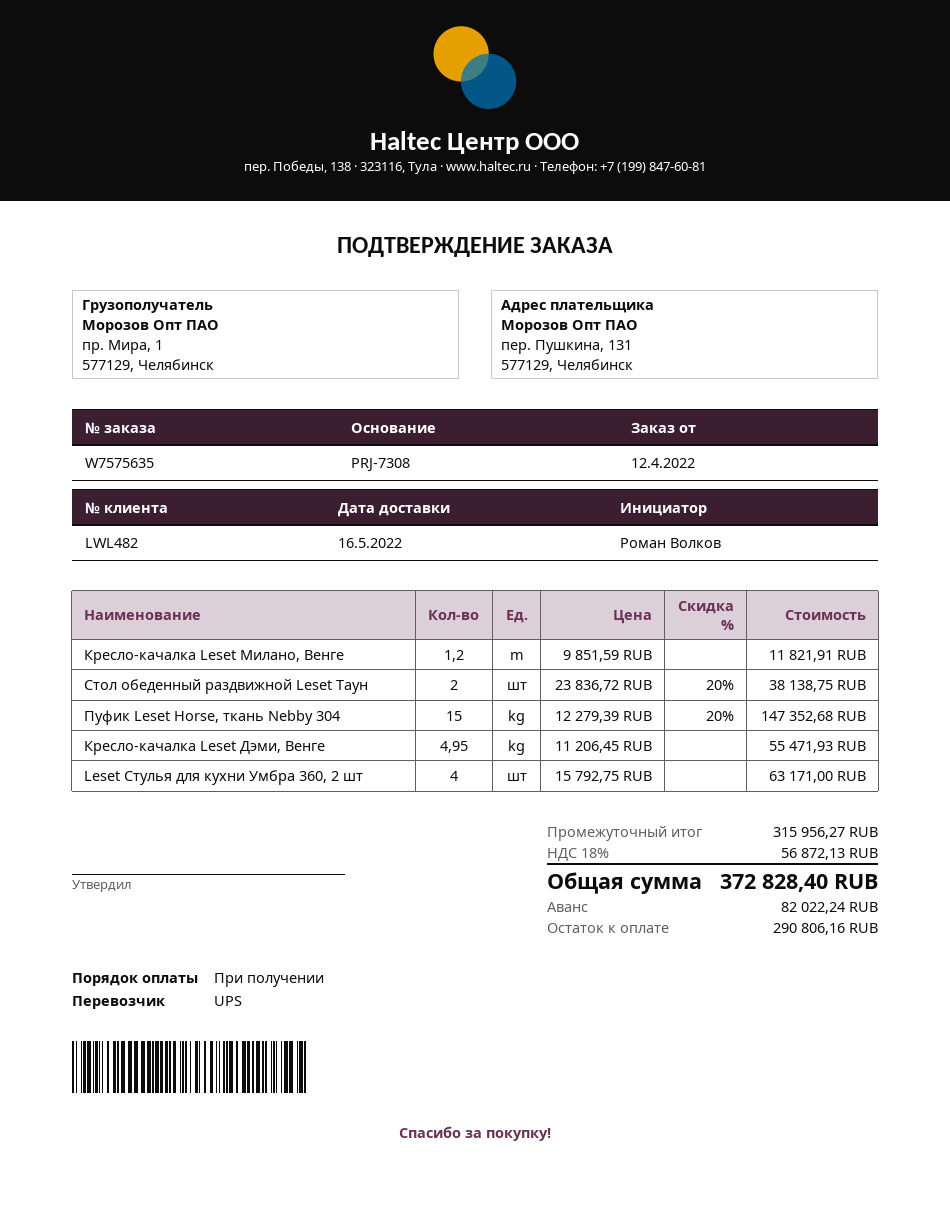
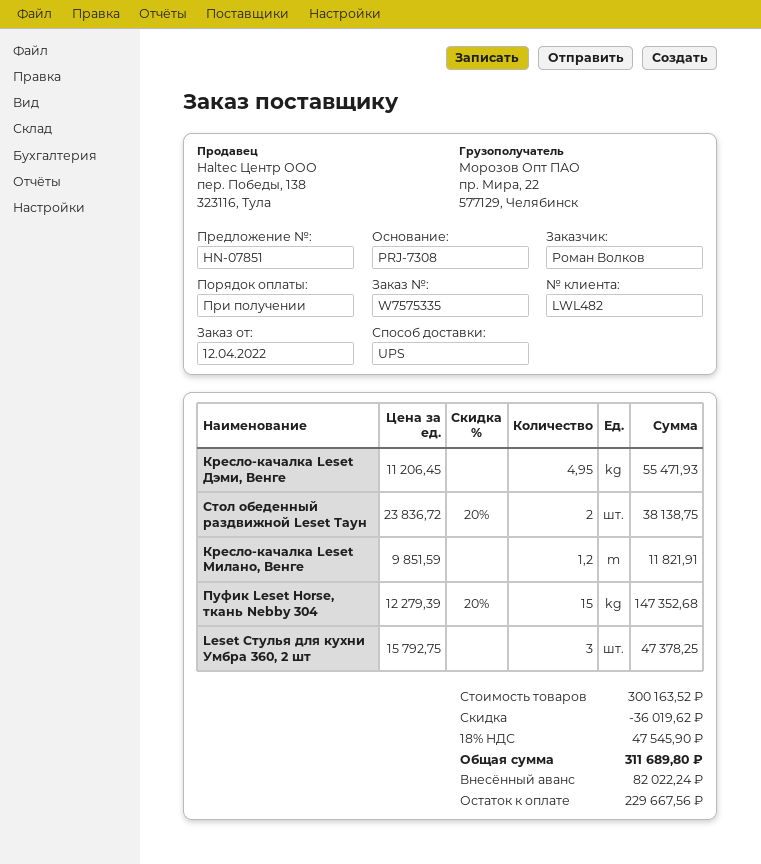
order number: W7575635 -> W7575335
ship to: пр. Мира, 1, 577129, Челябинск -> пр. Мира, 22, 577129, Челябинск
Leset Стулья для кухни Умбра 360, 2 шт: 4 x 15792.75 = 63171.00 -> 3 x 15792.75 = 47378.25
subtotal: 315956.27 -> 300163.52
discount: none -> 36019.62
tax: 18% = 56872.13 -> 18% = 47545.90
total: 372828.40 -> 311689.80
balance: 290806.16 -> 229667.56

